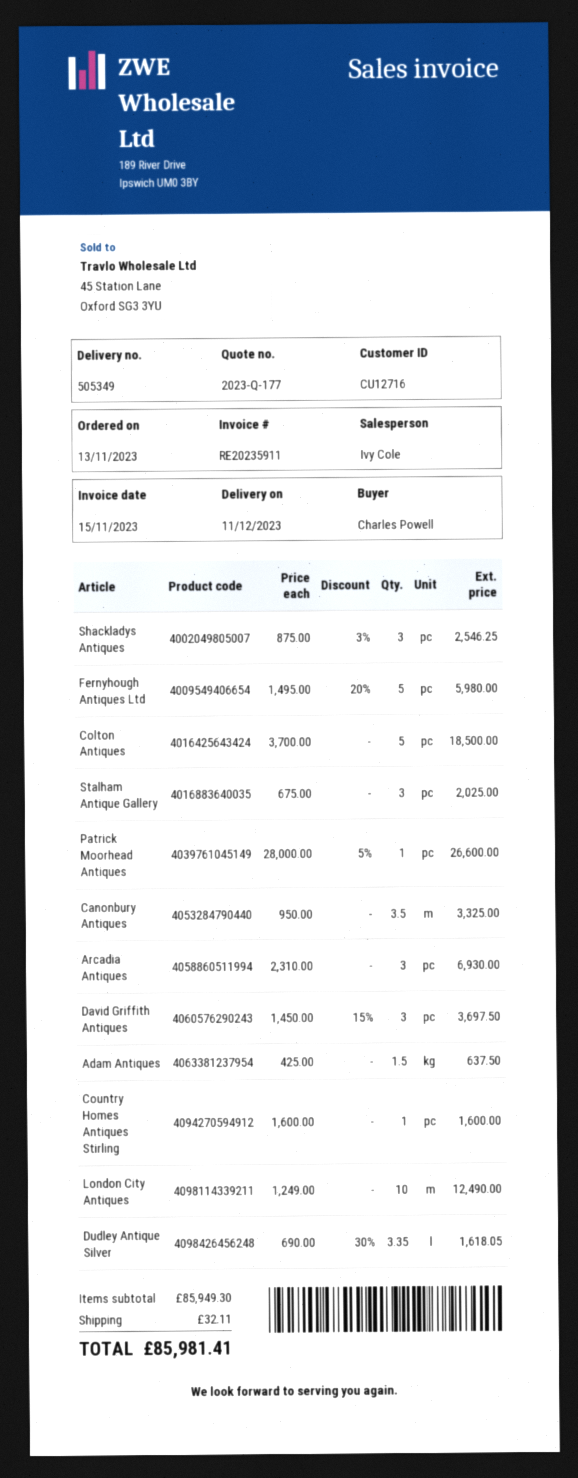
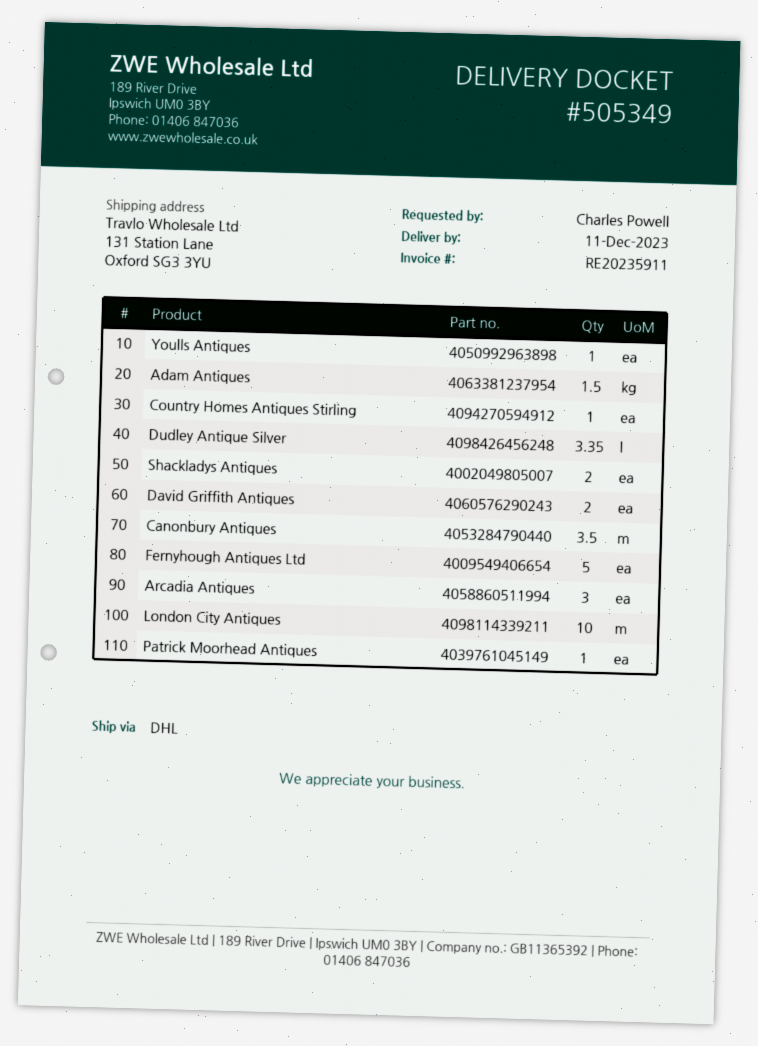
Shackladys Antiques: 3 -> 2
Colton Antiques: 5 -> none
Stalham Antique Gallery: 3 -> none
David Griffith Antiques: 3 -> 2
Youlls Antiques: none -> 1

